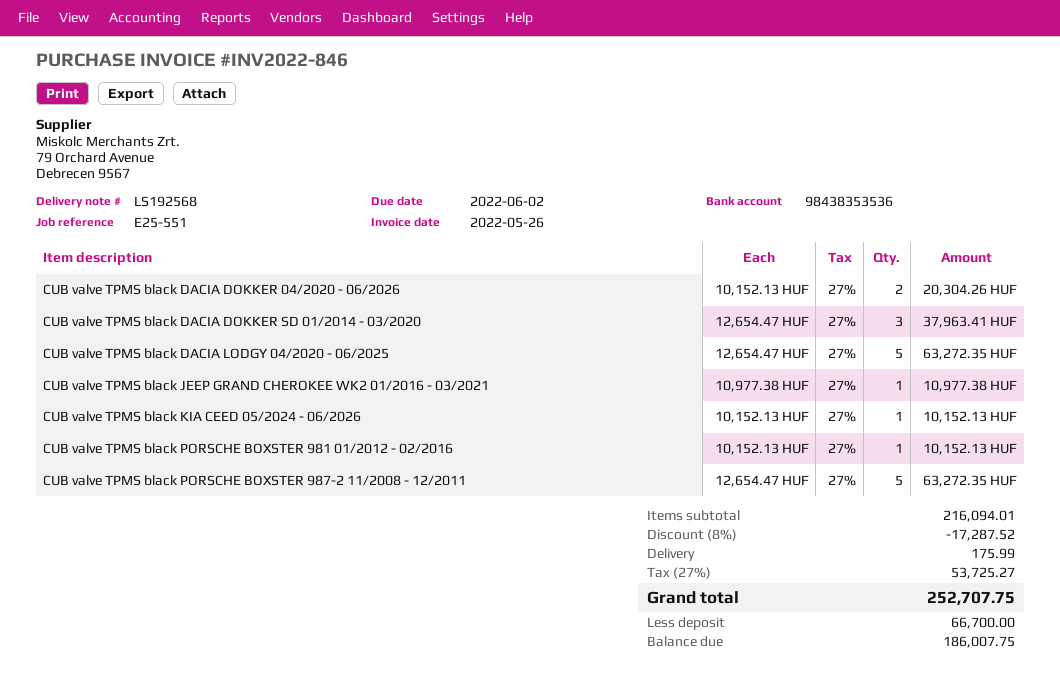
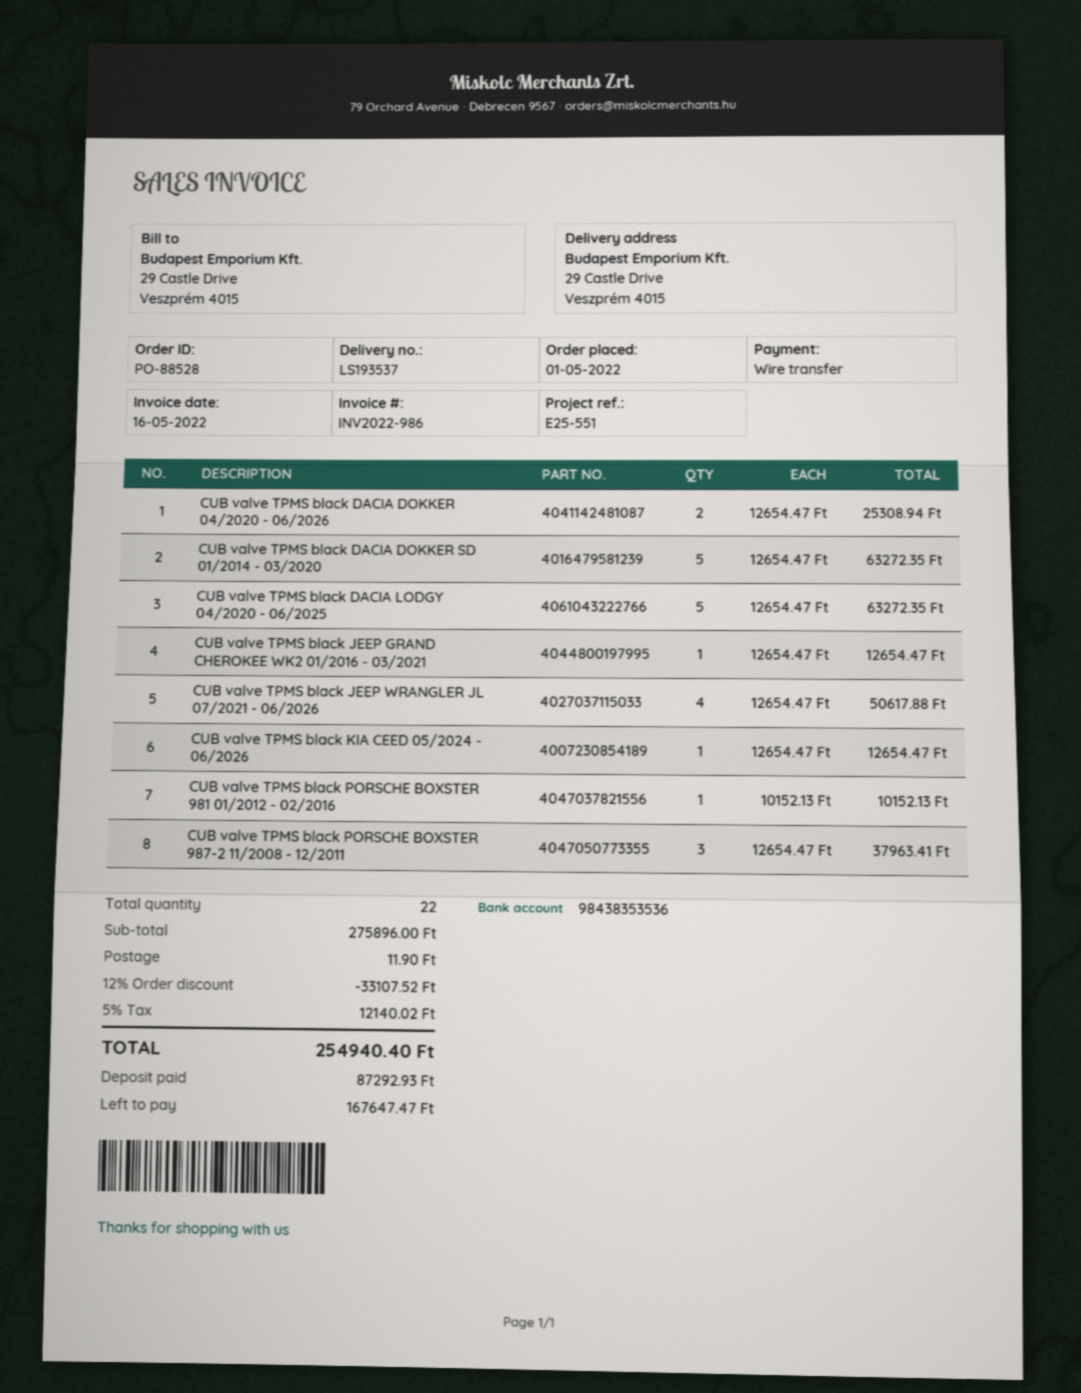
delivery note number: LS192568 -> LS193537
invoice number: INV2022-846 -> INV2022-986
invoice date: 2022-05-26 -> 2022-05-16
CUB valve TPMS black DACIA DOKKER 04/2020 - 06/2026: 2 x 10152.13 = 20304.26 -> 2 x 12654.47 = 25308.94
CUB valve TPMS black DACIA DOKKER SD 01/2014 - 03/2020: 3 x 12654.47 = 37963.41 -> 5 x 12654.47 = 63272.35
CUB valve TPMS black JEEP GRAND CHEROKEE WK2 01/2016 - 03/2021: 1 x 10977.38 = 10977.38 -> 1 x 12654.47 = 12654.47
CUB valve TPMS black KIA CEED 05/2024 - 06/2026: 1 x 10152.13 = 10152.13 -> 1 x 12654.47 = 12654.47
CUB valve TPMS black PORSCHE BOXSTER 987-2 11/2008 - 12/2011: 5 x 12654.47 = 63272.35 -> 3 x 12654.47 = 37963.41
CUB valve TPMS black JEEP WRANGLER JL 07/2021 - 06/2026: none -> 4 x 12654.47 = 50617.88
subtotal: 216094.01 -> 275896.00
discount: 8% = 17287.52 -> 12% = 33107.52
shipping: 175.99 -> 11.90
tax: 27% = 53725.27 -> 5% = 12140.02
total: 252707.75 -> 254940.40
deposit: 66700.00 -> 87292.93
balance: 186007.75 -> 167647.47

